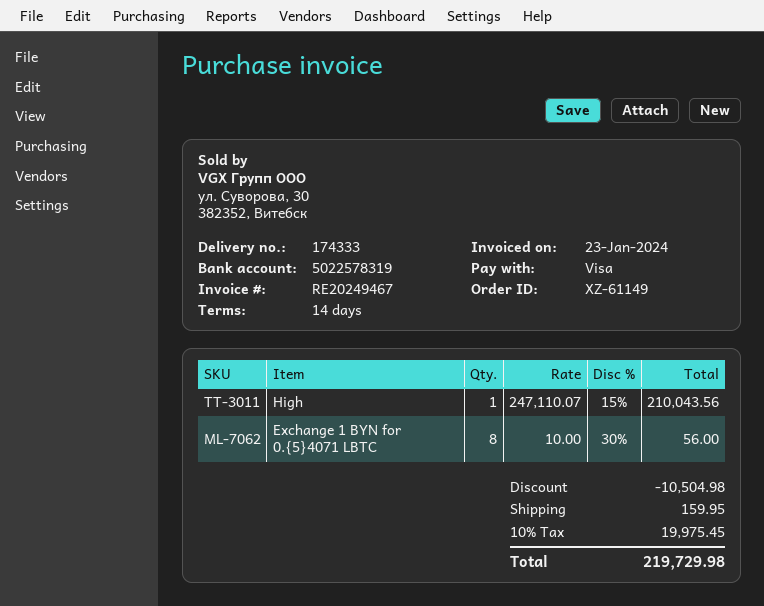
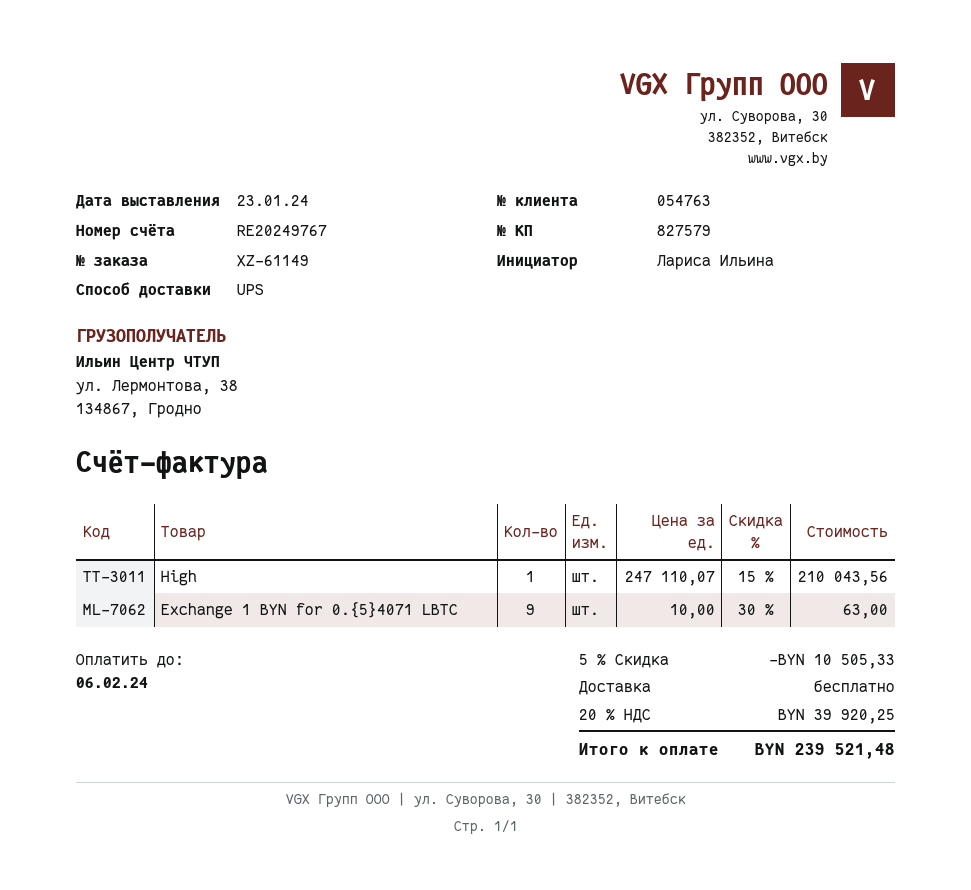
invoice number: RE20249467 -> RE20249767
Exchange 1 BYN for 0.{5}4071 LBTC: 8 x 10.00 - 30% = 56.00 -> 9 x 10.00 - 30% = 63.00
discount: 10504.98 -> 10505.33
shipping: 159.95 -> 0.00
tax: 10% = 19975.45 -> 20% = 39920.25
total: 219729.98 -> 239521.48

